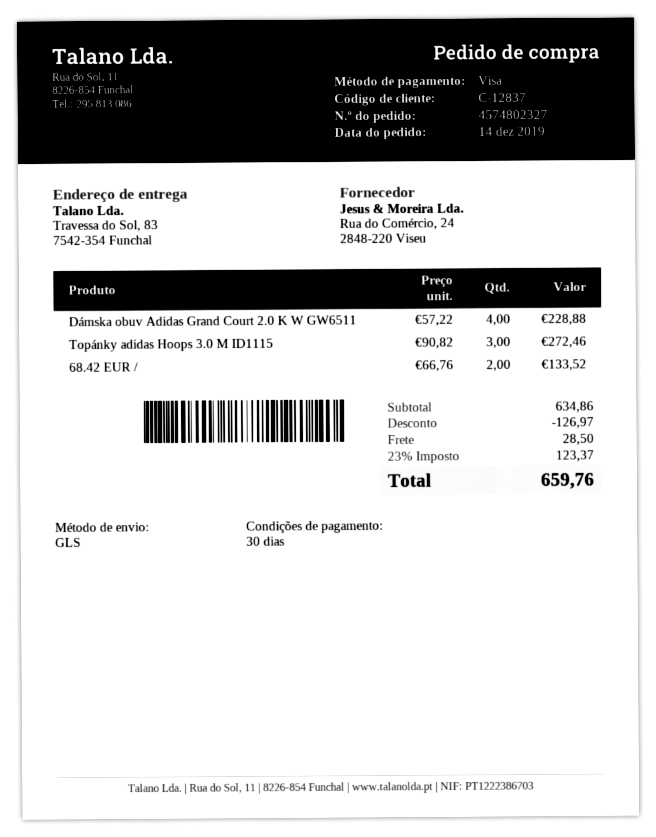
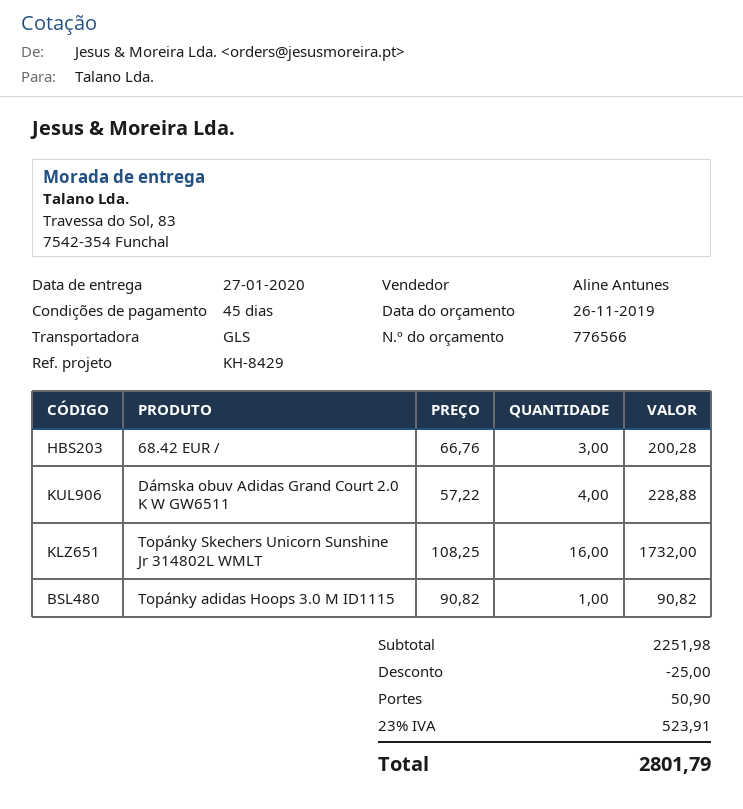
payment terms: 30 days -> 45 days
Topánky adidas Hoops 3.0 M ID1115: 3 x 90.82 = 272.46 -> 1 x 90.82 = 90.82
68.42 EUR /: 2 x 66.76 = 133.52 -> 3 x 66.76 = 200.28
Topánky Skechers Unicorn Sunshine Jr 314802L WMLT: none -> 16 x 108.25 = 1732.00
subtotal: 634.86 -> 2251.98
discount: 126.97 -> 25.00
shipping: 28.50 -> 50.90
tax: 23% = 123.37 -> 23% = 523.91
total: 659.76 -> 2801.79

